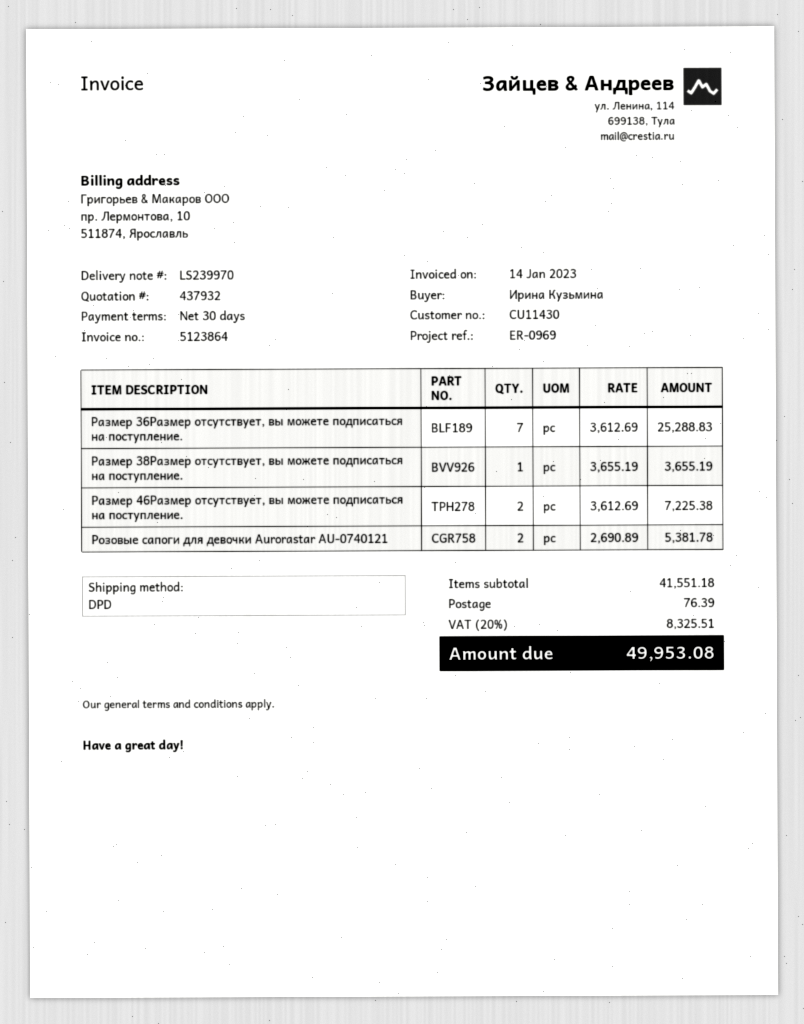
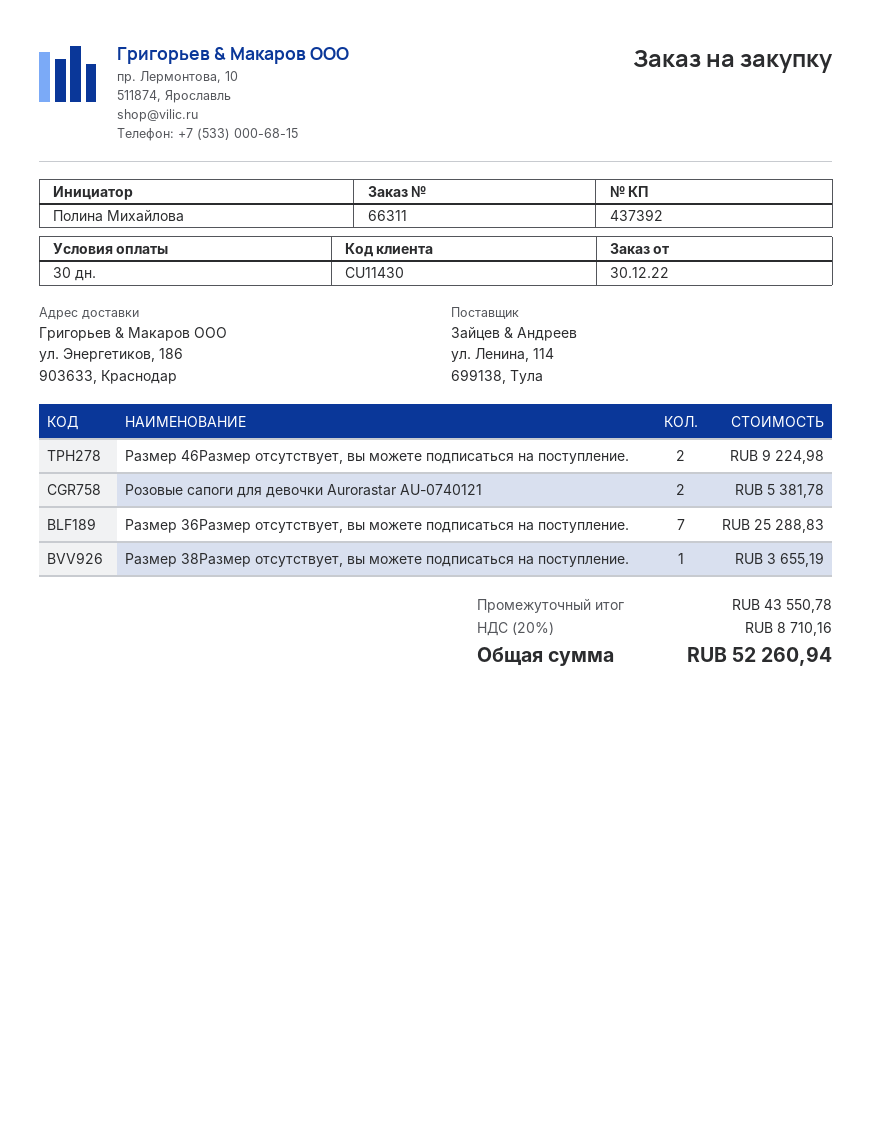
quote number: 437932 -> 437392
ordered by: Ирина Кузьмина -> Полина Михайлова
Размер 46Размер отсутствует, вы можете подписаться на поступление.: 2 for 7225.38 -> 2 for 9224.98
subtotal: 41551.18 -> 43550.78
shipping: 76.39 -> none
tax: 20% = 8325.51 -> 20% = 8710.16
total: 49953.08 -> 52260.94

